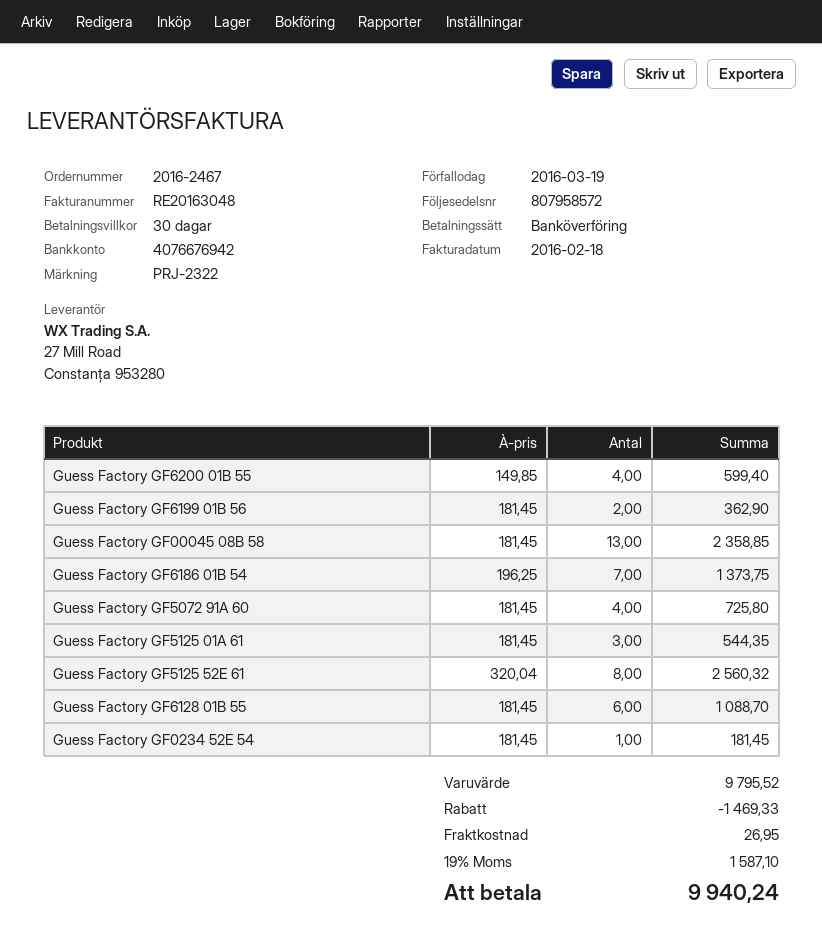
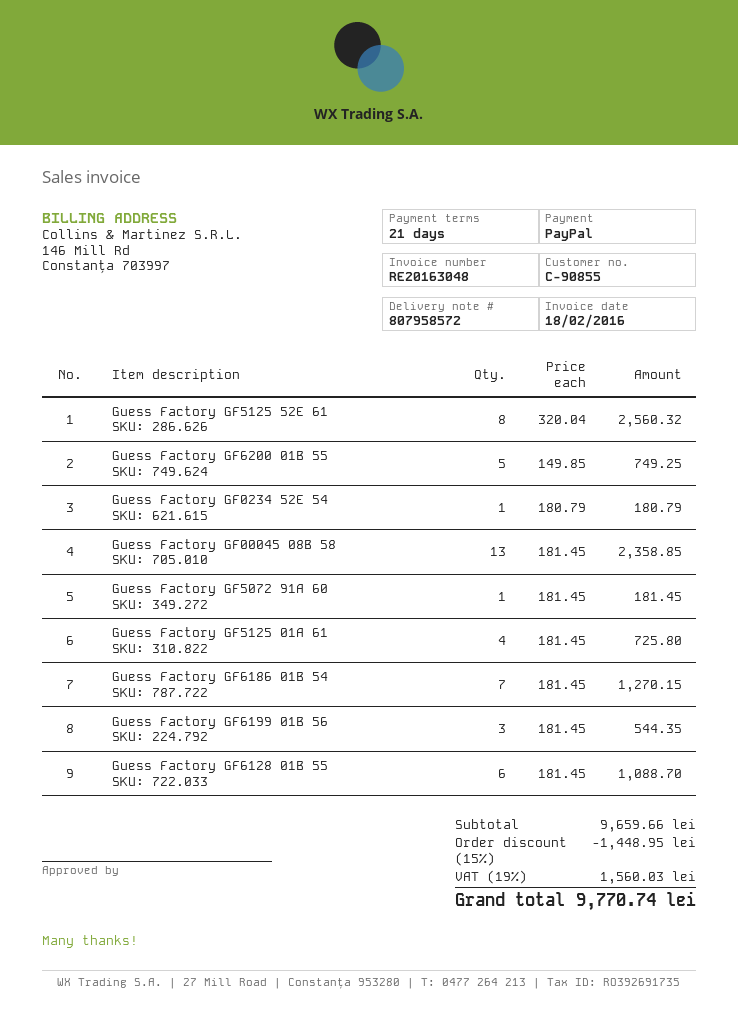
payment terms: 30 days -> 21 days
payment method: bank transfer -> PayPal
Guess Factory GF6200 01B 55: 4 x 149.85 = 599.40 -> 5 x 149.85 = 749.25
Guess Factory GF6199 01B 56: 2 x 181.45 = 362.90 -> 3 x 181.45 = 544.35
Guess Factory GF6186 01B 54: 7 x 196.25 = 1373.75 -> 7 x 181.45 = 1270.15
Guess Factory GF5072 91A 60: 4 x 181.45 = 725.80 -> 1 x 181.45 = 181.45
Guess Factory GF5125 01A 61: 3 x 181.45 = 544.35 -> 4 x 181.45 = 725.80
Guess Factory GF0234 52E 54: 1 x 181.45 = 181.45 -> 1 x 180.79 = 180.79
subtotal: 9795.52 -> 9659.66
discount: 1469.33 -> 1448.95
shipping: 26.95 -> none
tax: 19% = 1587.10 -> 19% = 1560.03
total: 9940.24 -> 9770.74

